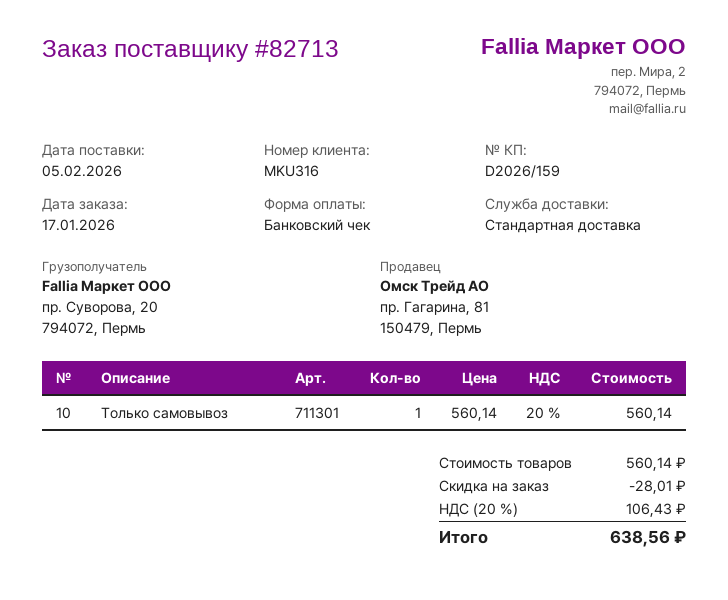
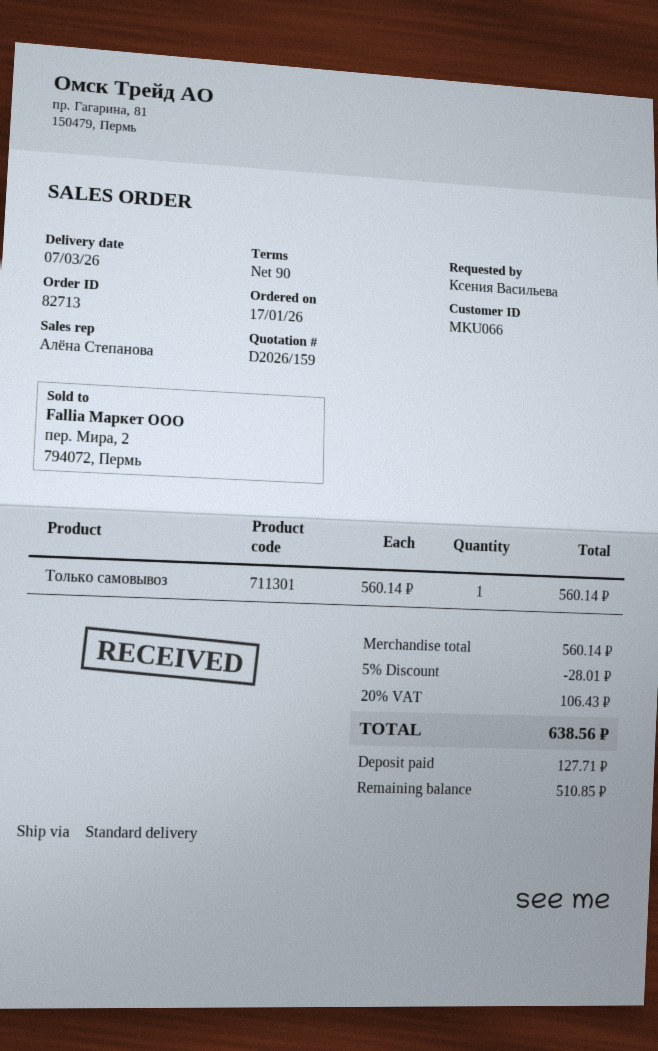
delivery date: 2026-02-05 -> 2026-03-07
customer number: MKU316 -> MKU066

